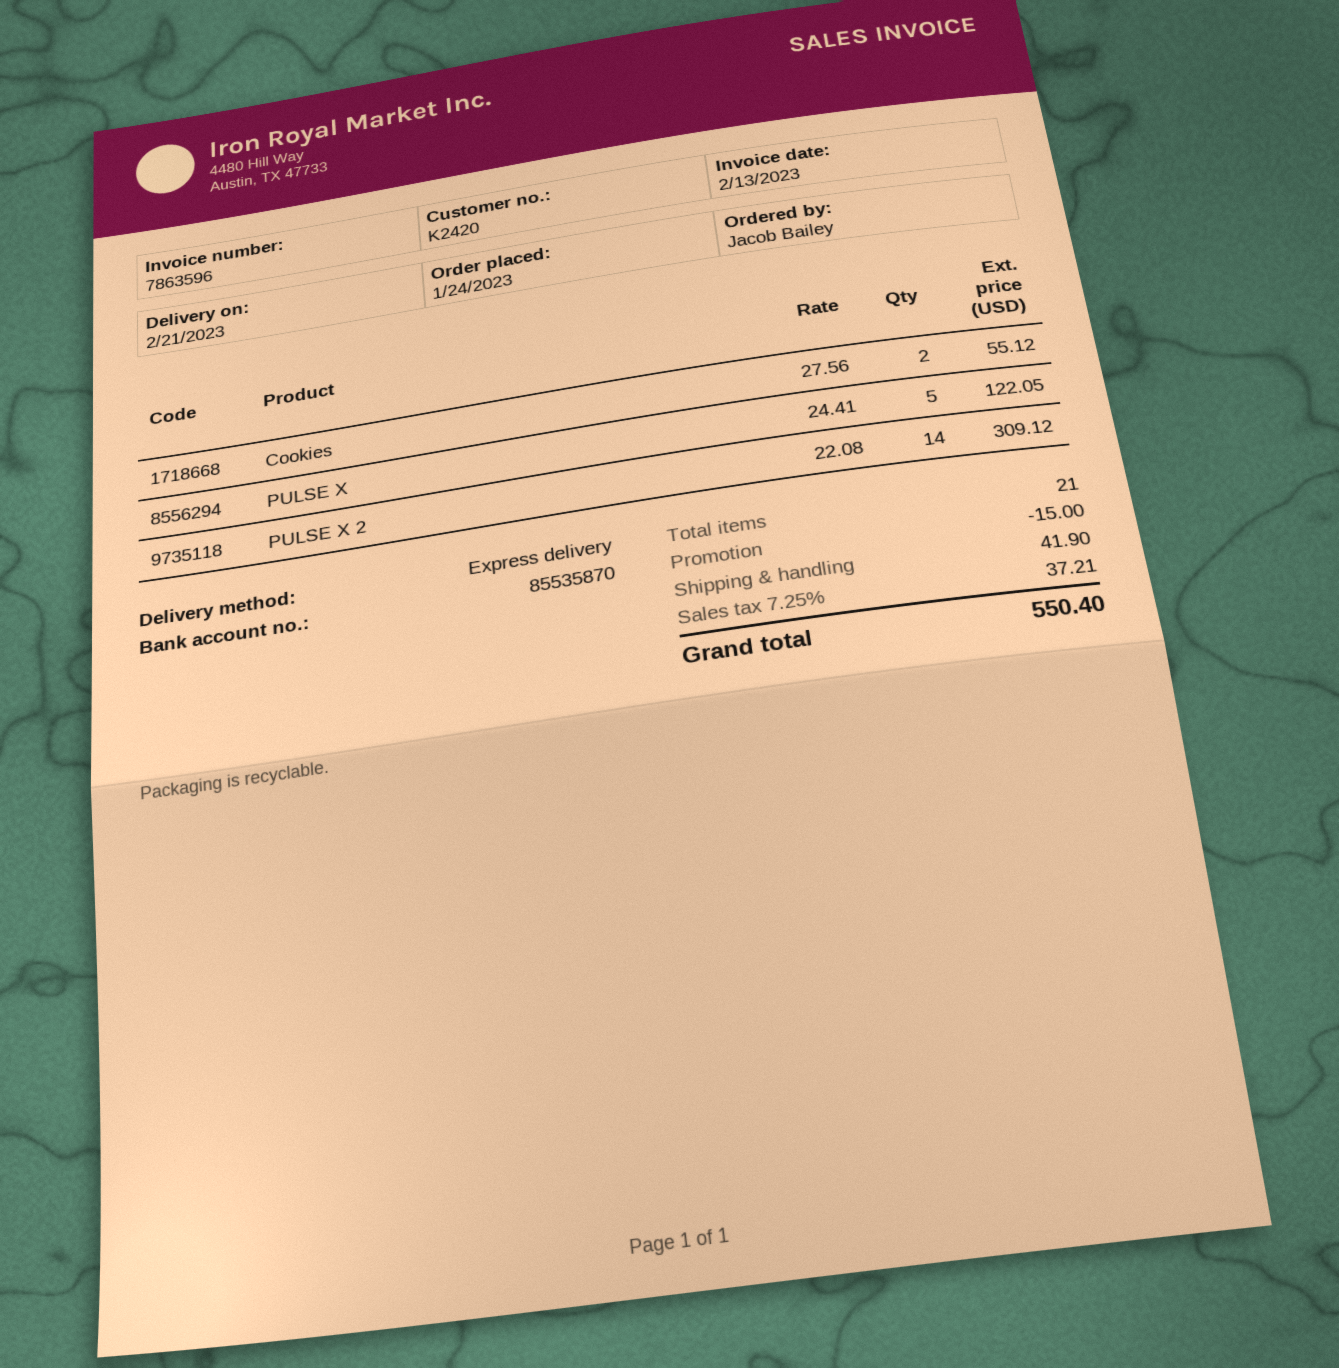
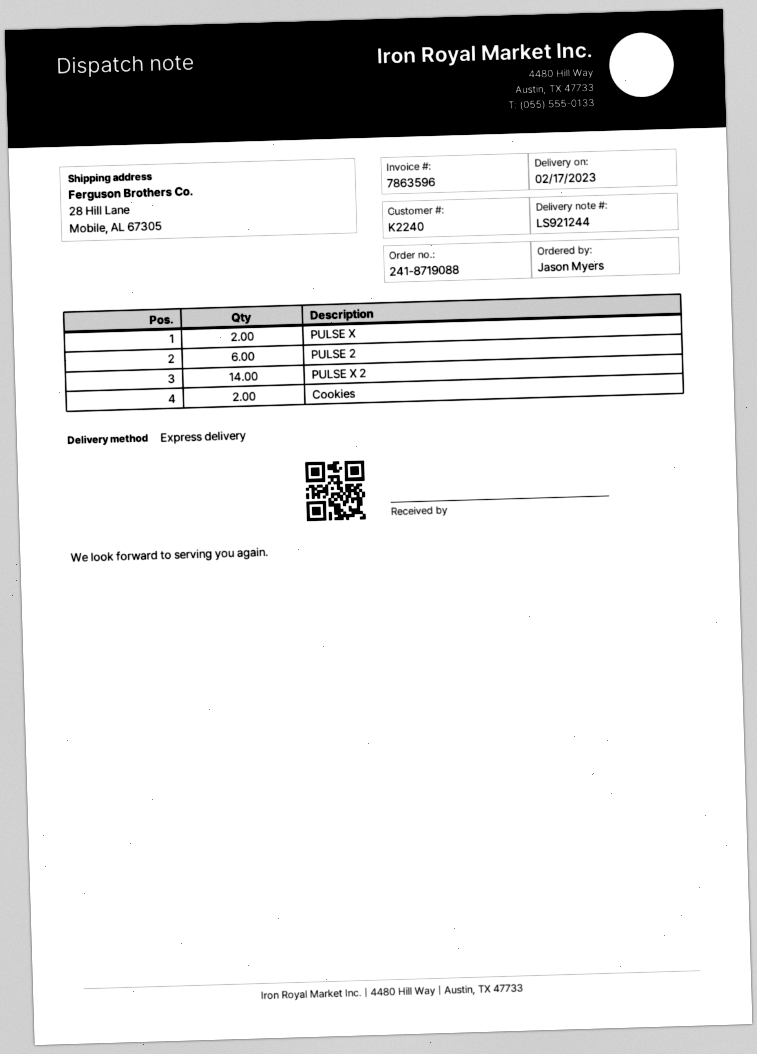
delivery date: 2023-02-21 -> 2023-02-17
customer number: K2420 -> K2240
ordered by: Jacob Bailey -> Jason Myers
PULSE X: 5 -> 2
PULSE 2: none -> 6

